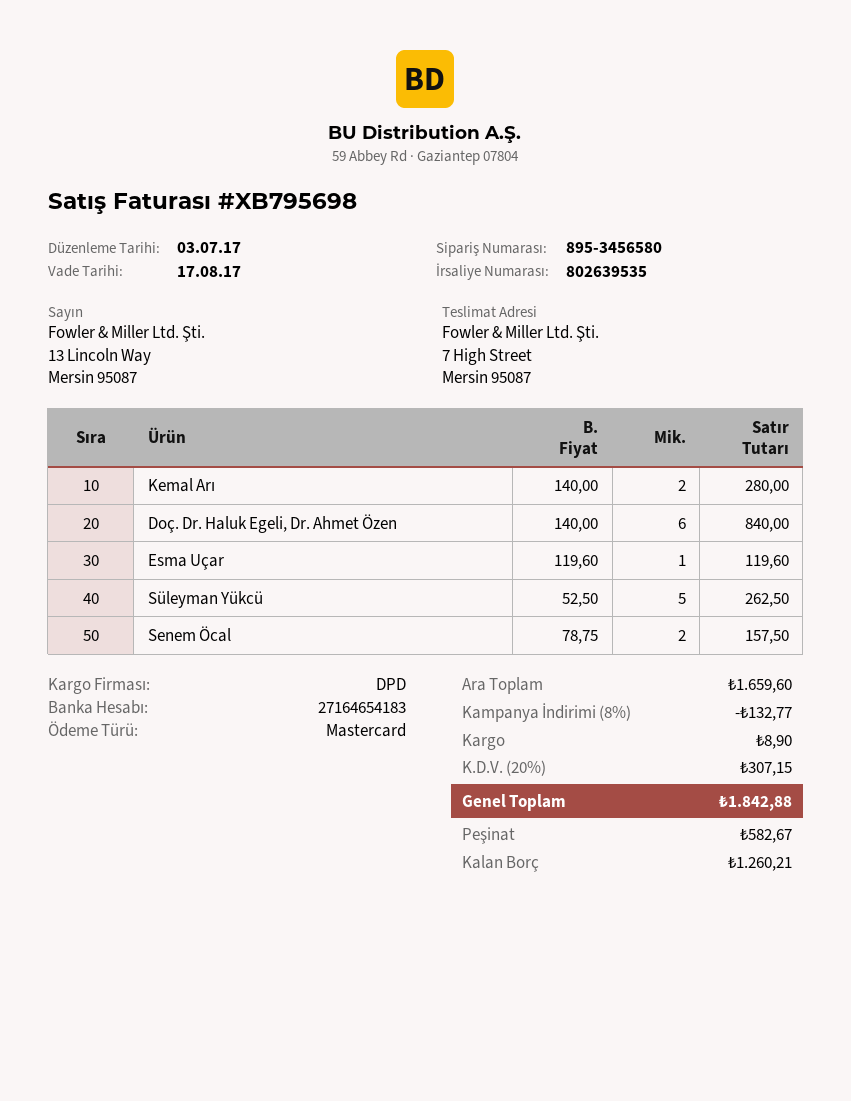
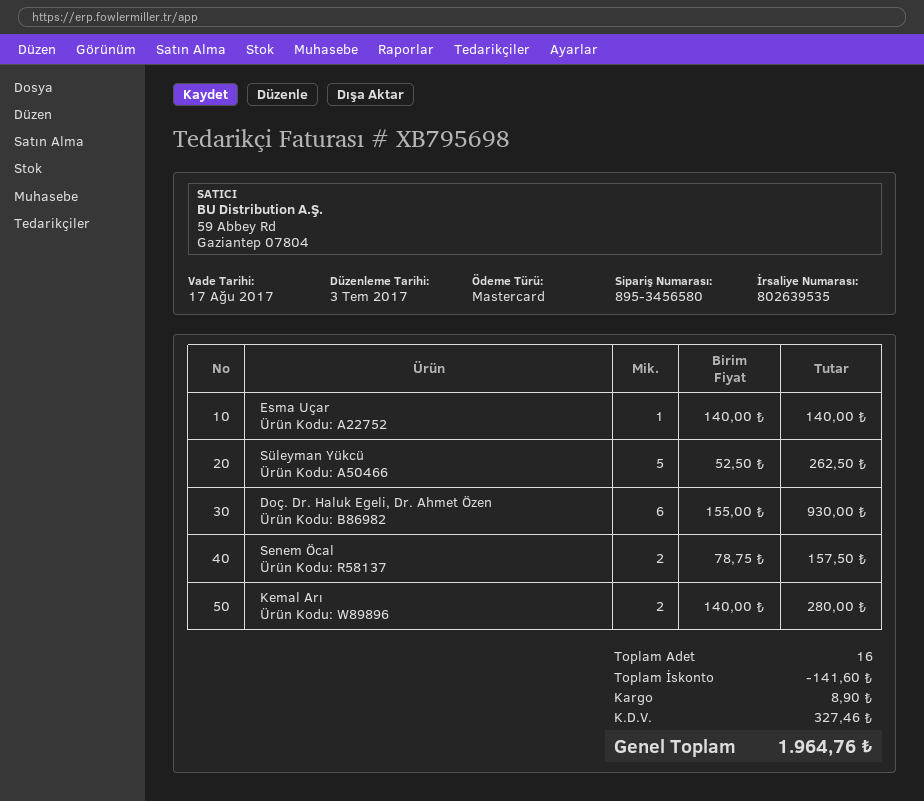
Doç. Dr. Haluk Egeli, Dr. Ahmet Özen: 6 x 140.00 = 840.00 -> 6 x 155.00 = 930.00
Esma Uçar: 1 x 119.60 = 119.60 -> 1 x 140.00 = 140.00
discount: 132.77 -> 141.60
tax: 307.15 -> 327.46
total: 1842.88 -> 1964.76

